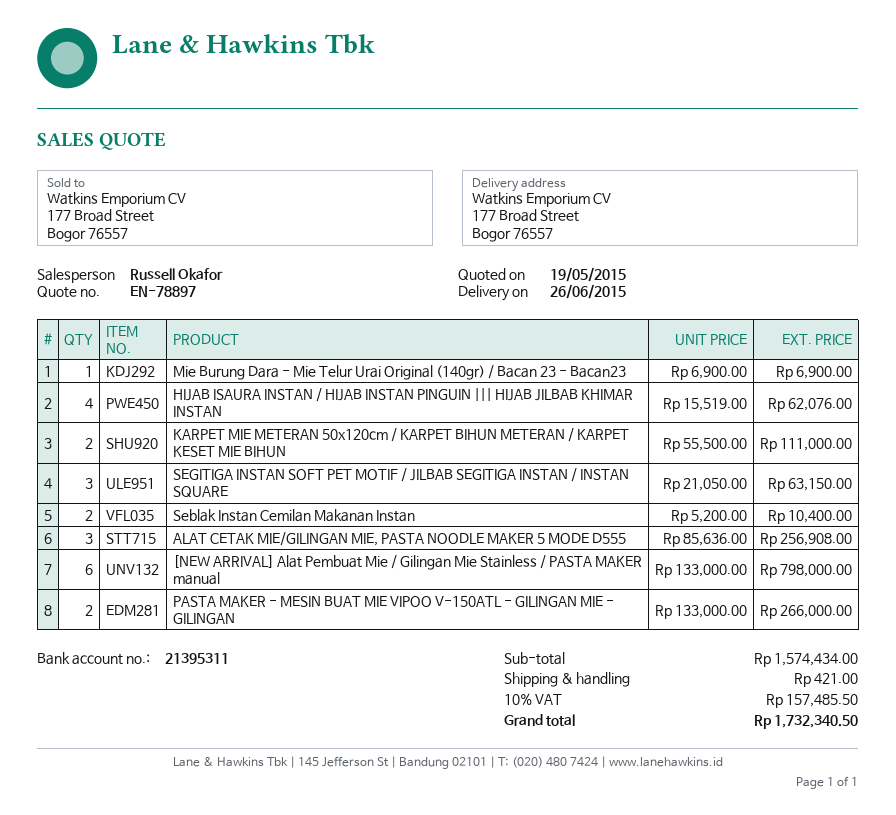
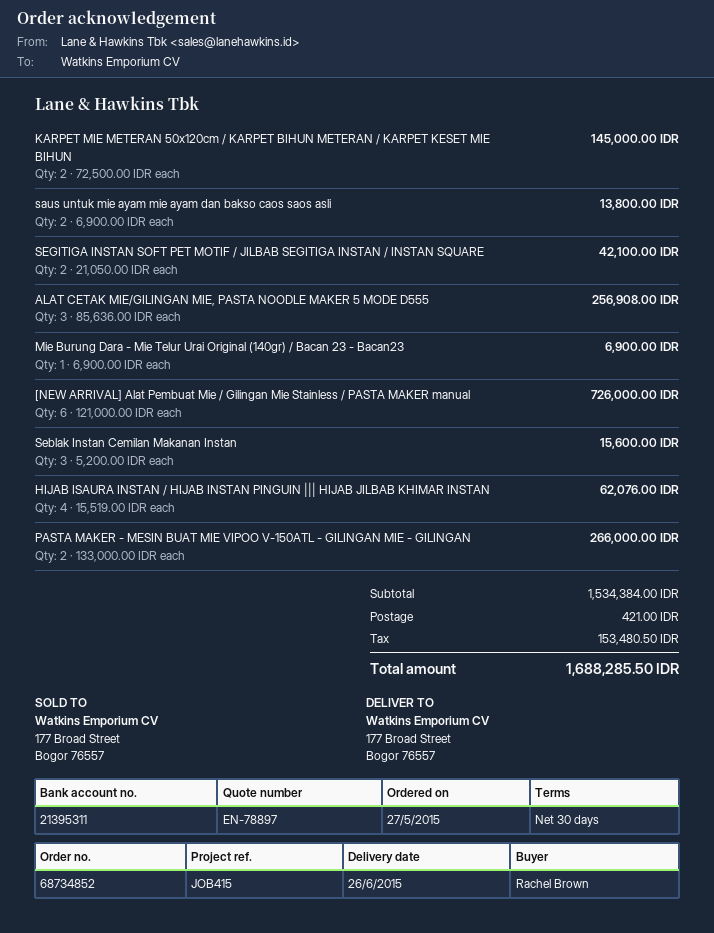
KARPET MIE METERAN 50x120cm / KARPET BIHUN METERAN / KARPET KESET MIE BIHUN: 2 x 55500.00 = 111000.00 -> 2 x 72500.00 = 145000.00
SEGITIGA INSTAN SOFT PET MOTIF / JILBAB SEGITIGA INSTAN / INSTAN SQUARE: 3 x 21050.00 = 63150.00 -> 2 x 21050.00 = 42100.00
Seblak Instan Cemilan Makanan Instan: 2 x 5200.00 = 10400.00 -> 3 x 5200.00 = 15600.00
[NEW ARRIVAL] Alat Pembuat Mie / Gilingan Mie Stainless / PASTA MAKER manual: 6 x 133000.00 = 798000.00 -> 6 x 121000.00 = 726000.00
saus untuk mie ayam mie ayam dan bakso caos saos asli: none -> 2 x 6900.00 = 13800.00
subtotal: 1574434.00 -> 1534384.00
tax: 157485.50 -> 153480.50
total: 1732340.50 -> 1688285.50

